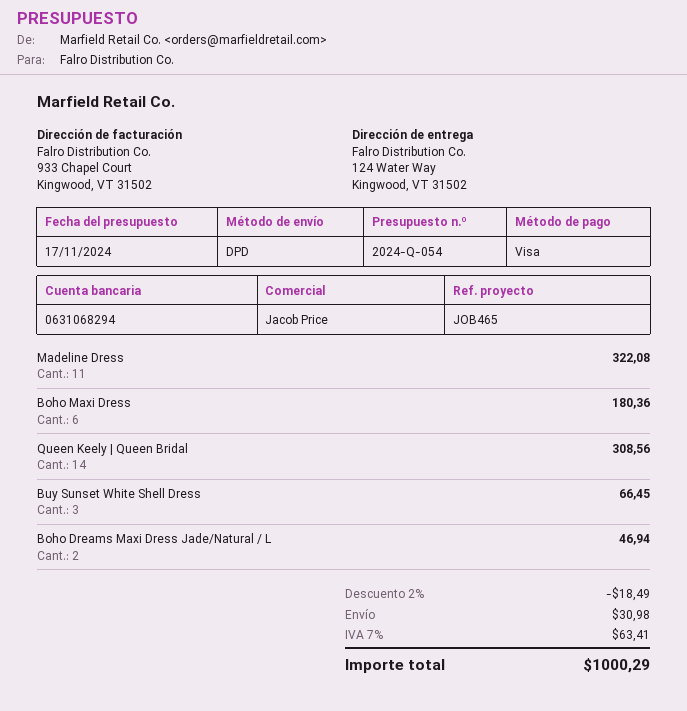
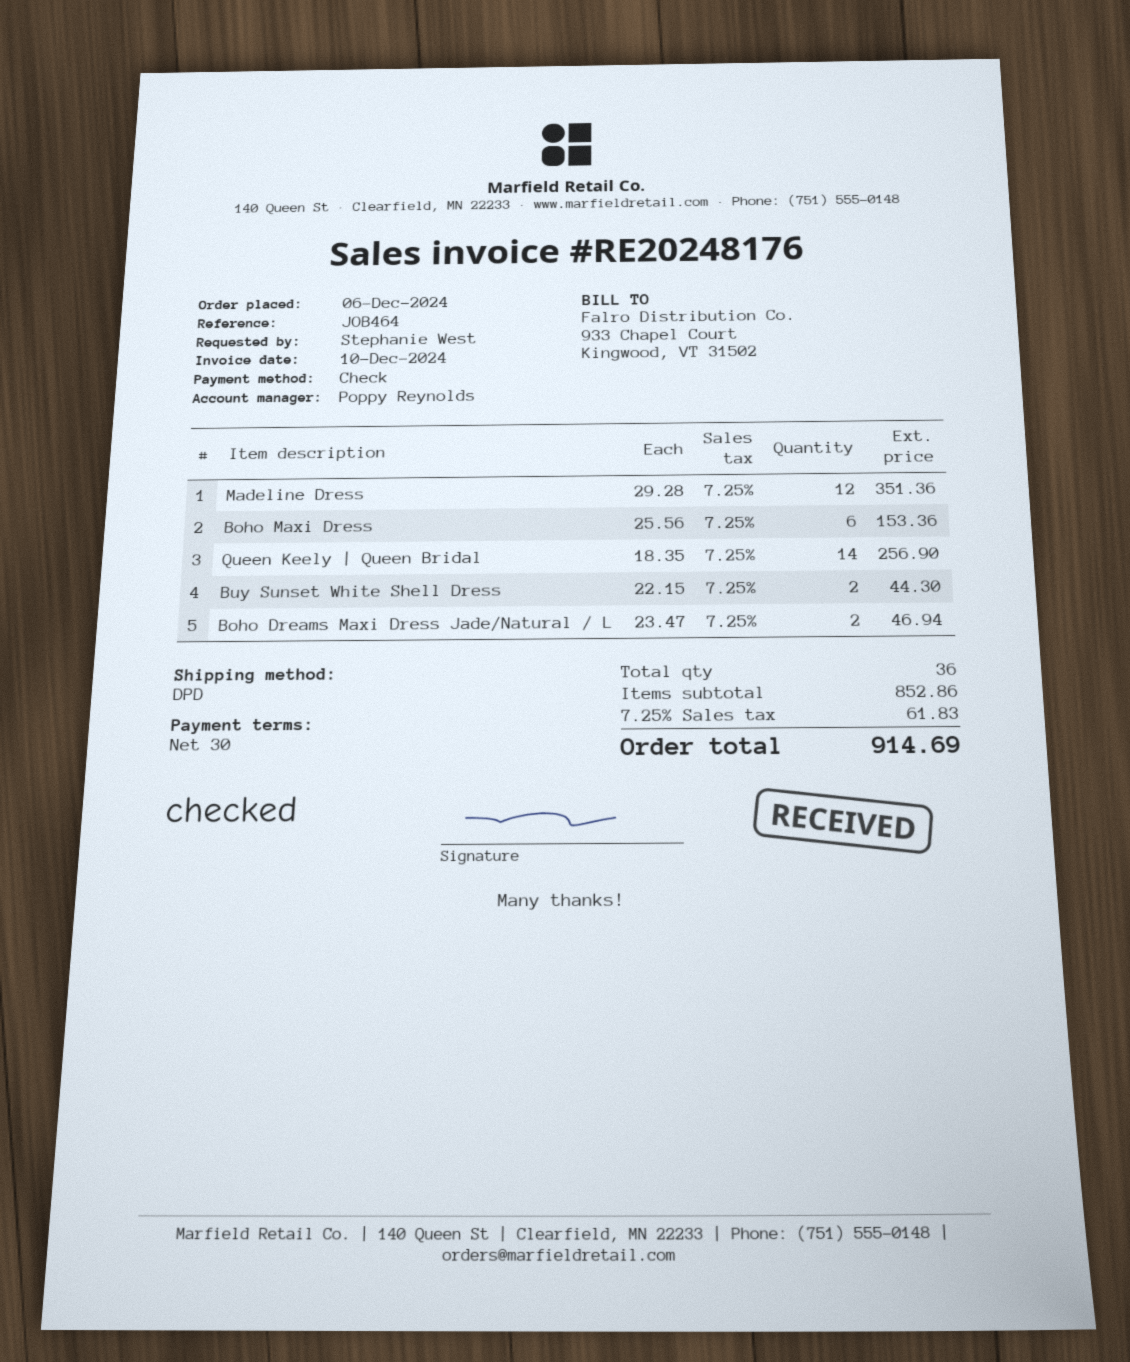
reference: JOB465 -> JOB464
sales rep: Jacob Price -> Poppy Reynolds
payment method: Visa -> cheque
Madeline Dress: 11 for 322.08 -> 12 for 351.36
Boho Maxi Dress: 6 for 180.36 -> 6 for 153.36
Queen Keely | Queen Bridal: 14 for 308.56 -> 14 for 256.90
Buy Sunset White Shell Dress: 3 for 66.45 -> 2 for 44.30
discount: 2% = 18.49 -> none
shipping: 30.98 -> none
tax: 7% = 63.41 -> 7.25% = 61.83
total: 1000.29 -> 914.69

